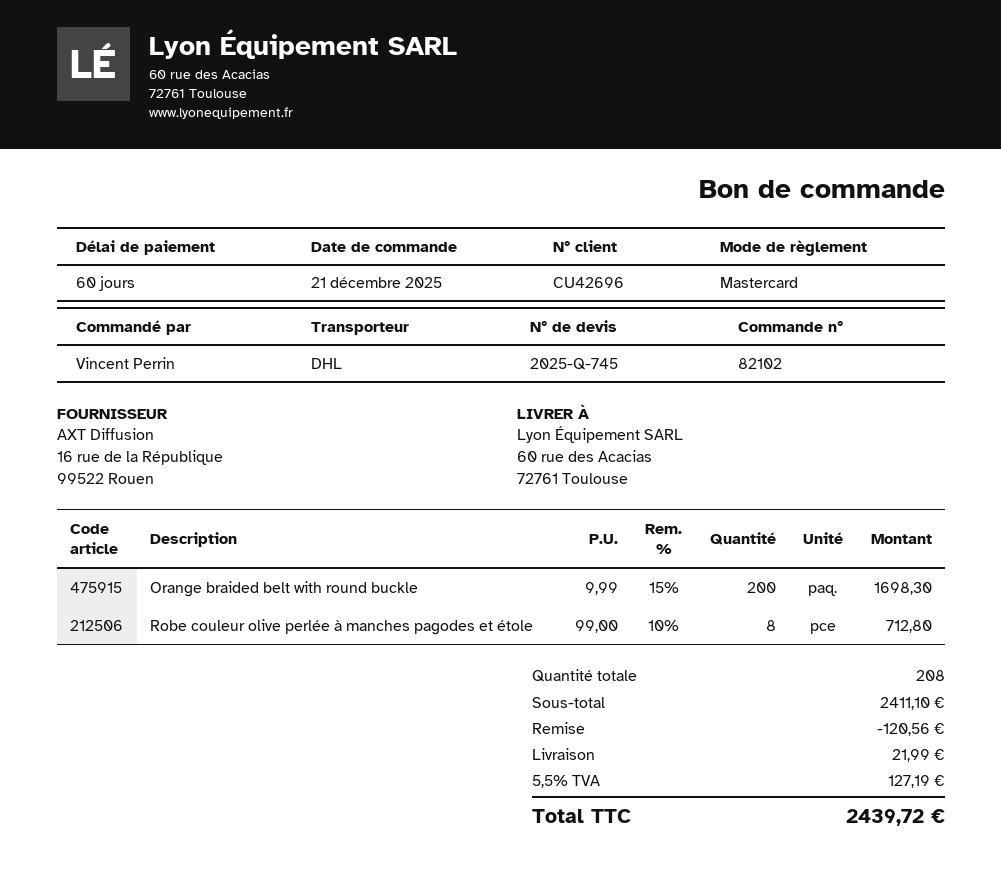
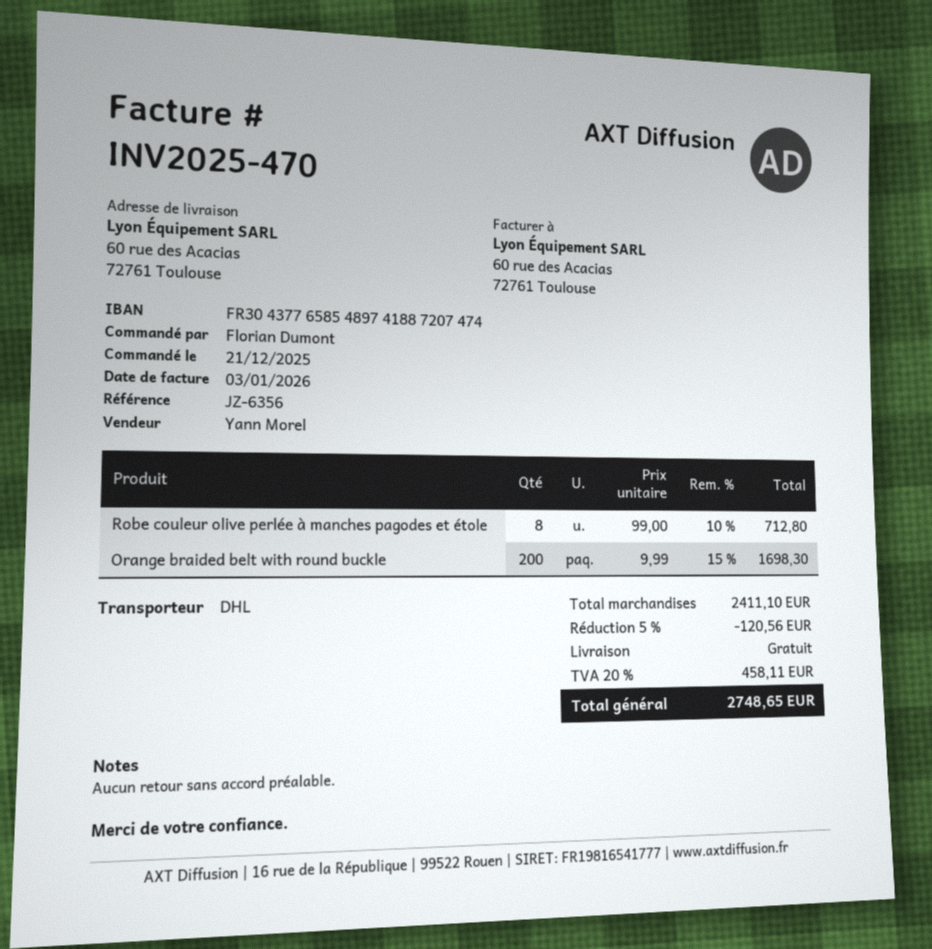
ordered by: Vincent Perrin -> Florian Dumont
shipping: 21.99 -> 0.00
tax: 5.5% = 127.19 -> 20% = 458.11
total: 2439.72 -> 2748.65

